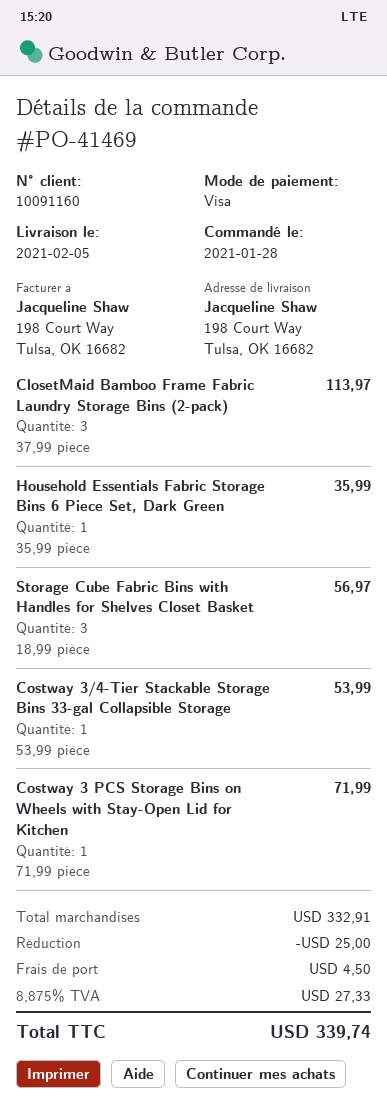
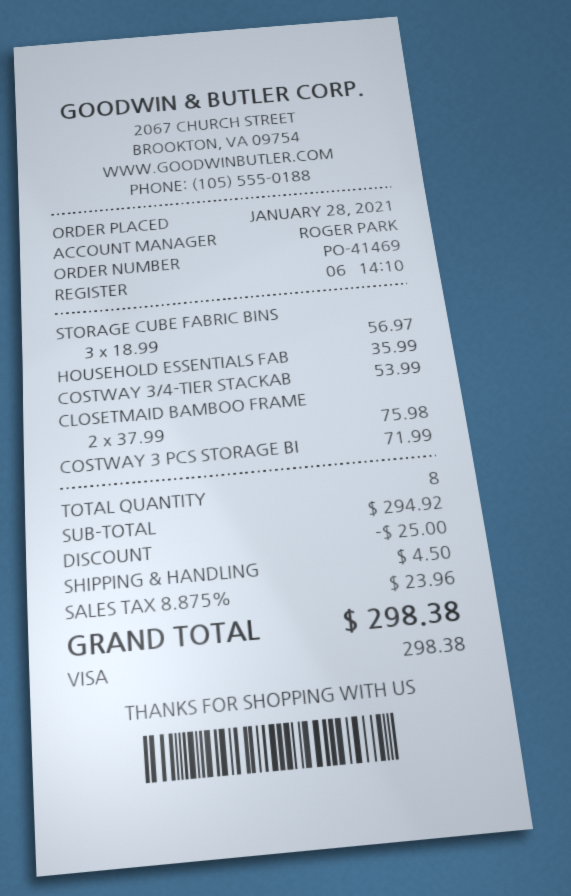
ClosetMaid Bamboo Frame Fabric Laundry Storage Bins (2-pack): 3 x 37.99 = 113.97 -> 2 x 37.99 = 75.98
subtotal: 332.91 -> 294.92
tax: 8.875% = 27.33 -> 8.875% = 23.96
total: 339.74 -> 298.38

